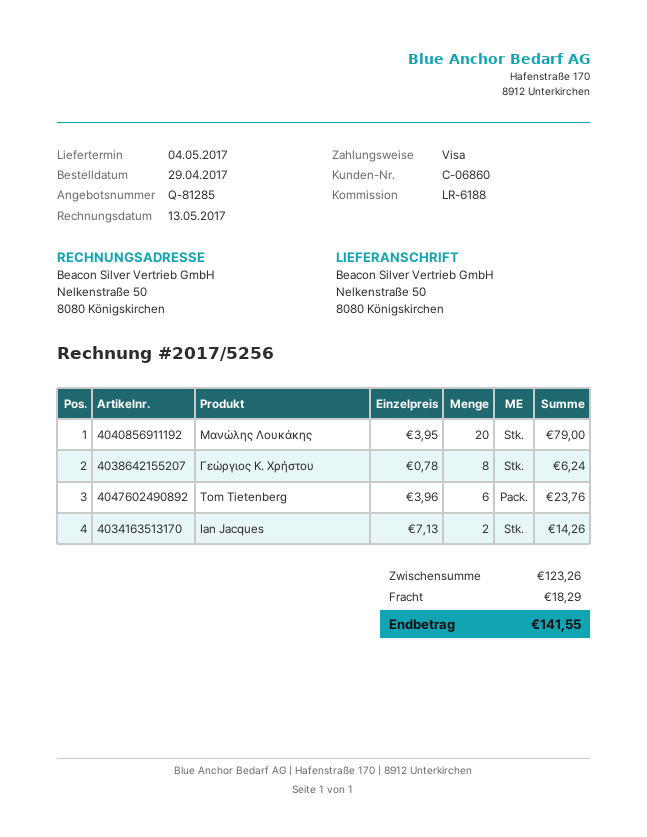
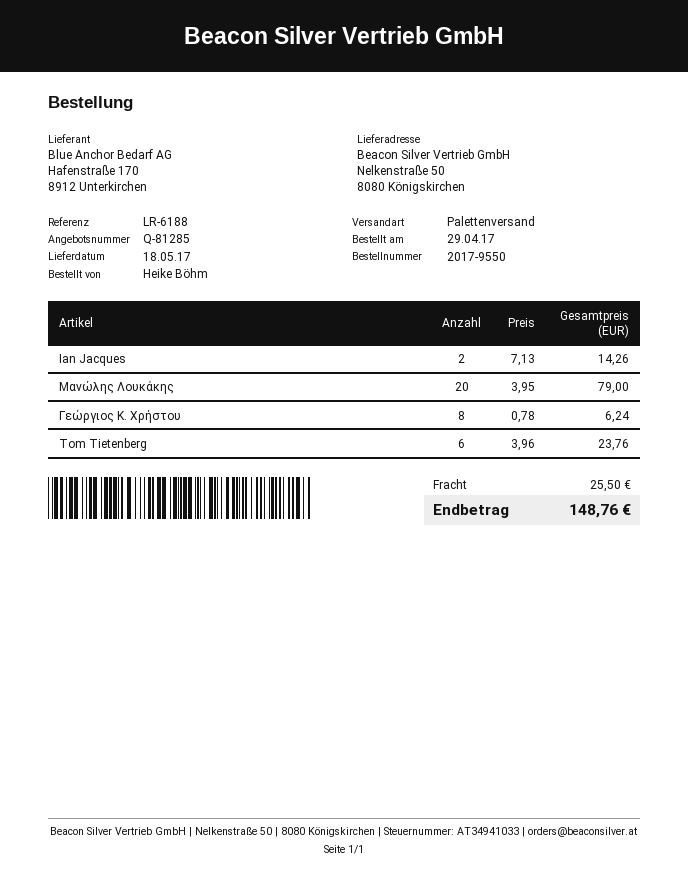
delivery date: 2017-05-04 -> 2017-05-18
shipping: 18.29 -> 25.50
total: 141.55 -> 148.76

